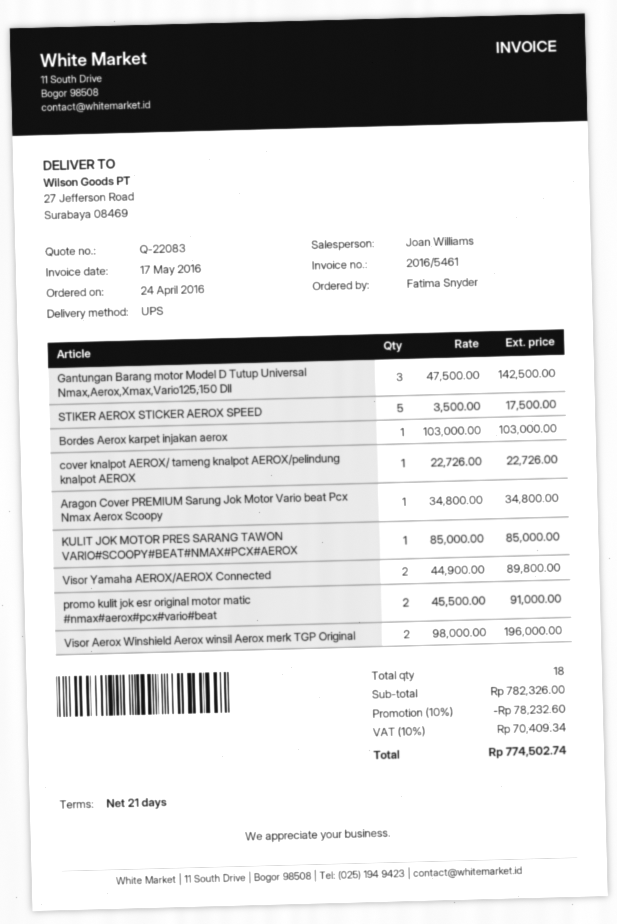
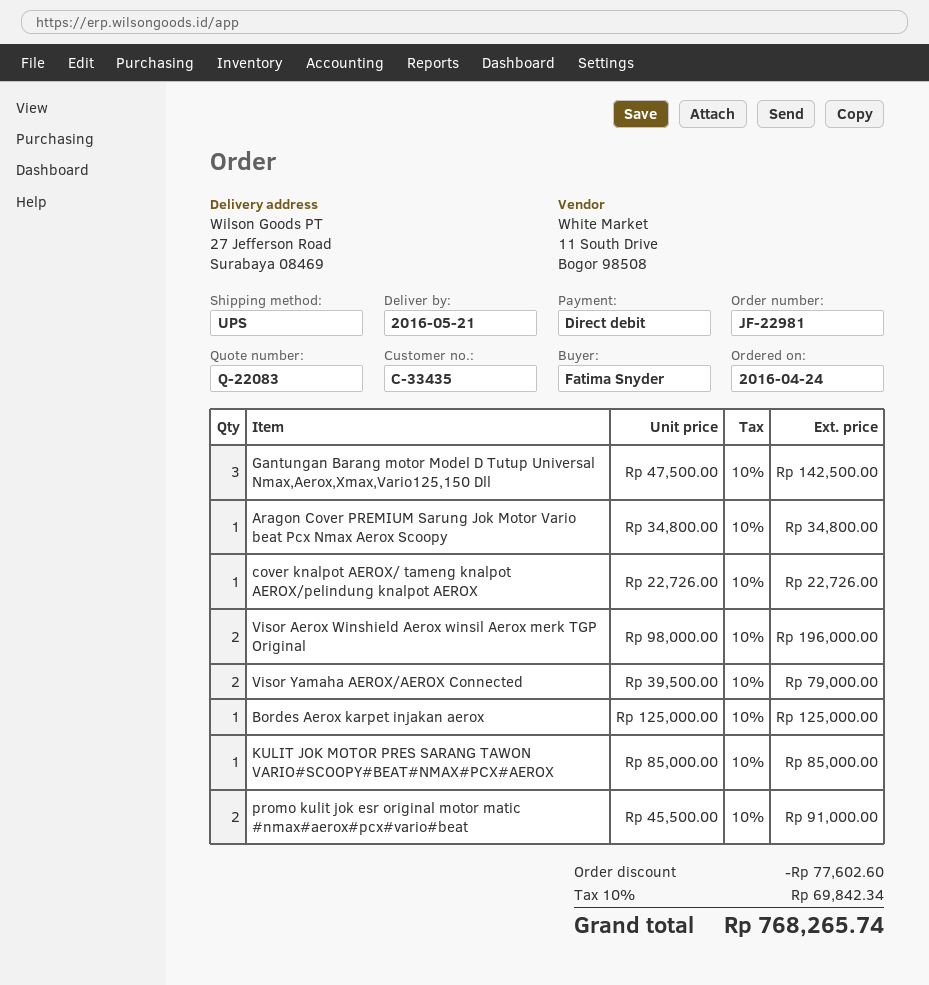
STIKER AEROX STICKER AEROX SPEED: 5 x 3500.00 = 17500.00 -> none
Bordes Aerox karpet injakan aerox: 1 x 103000.00 = 103000.00 -> 1 x 125000.00 = 125000.00
Visor Yamaha AEROX/AEROX Connected: 2 x 44900.00 = 89800.00 -> 2 x 39500.00 = 79000.00
discount: 78232.60 -> 77602.60
tax: 10% = 70409.34 -> 10% = 69842.34
total: 774502.74 -> 768265.74

